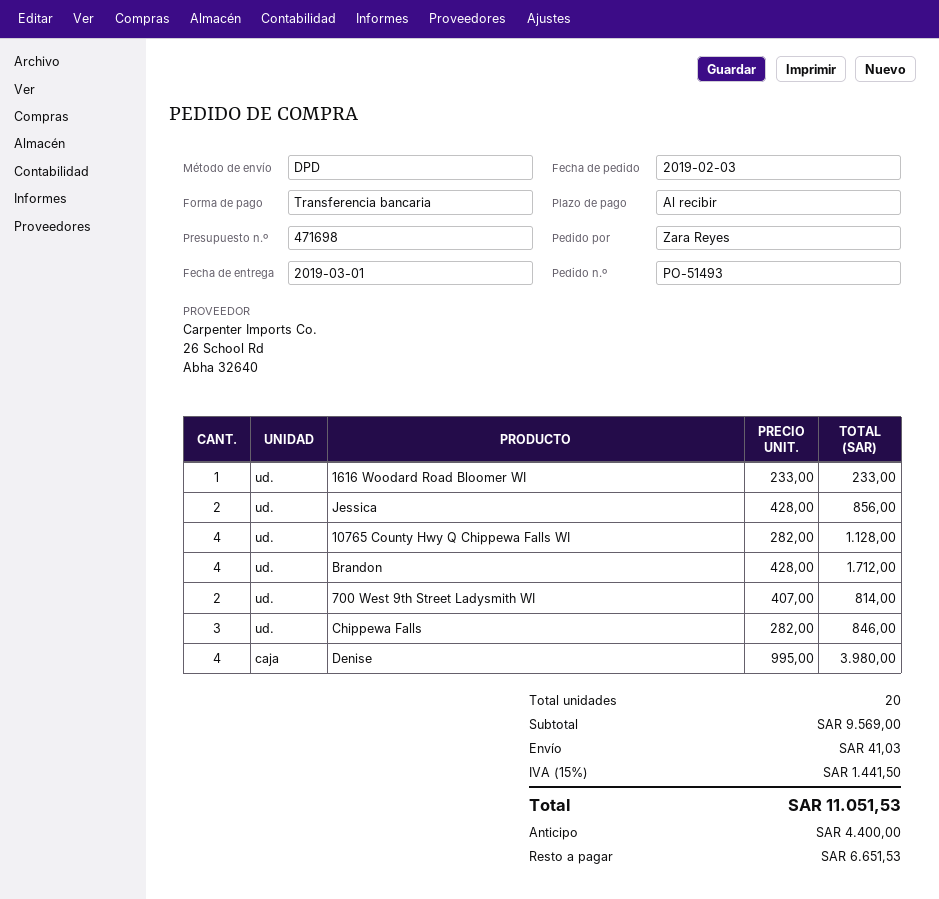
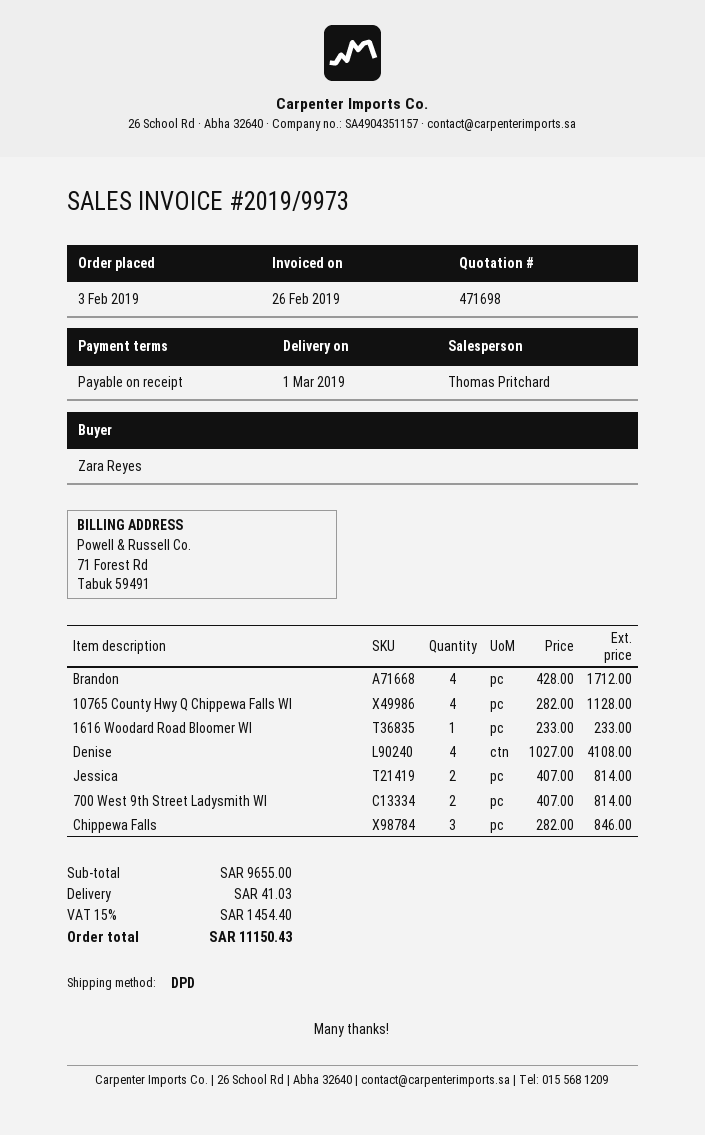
Jessica: 2 x 428.00 = 856.00 -> 2 x 407.00 = 814.00
Denise: 4 x 995.00 = 3980.00 -> 4 x 1027.00 = 4108.00
subtotal: 9569.00 -> 9655.00
tax: 15% = 1441.50 -> 15% = 1454.40
total: 11051.53 -> 11150.43

